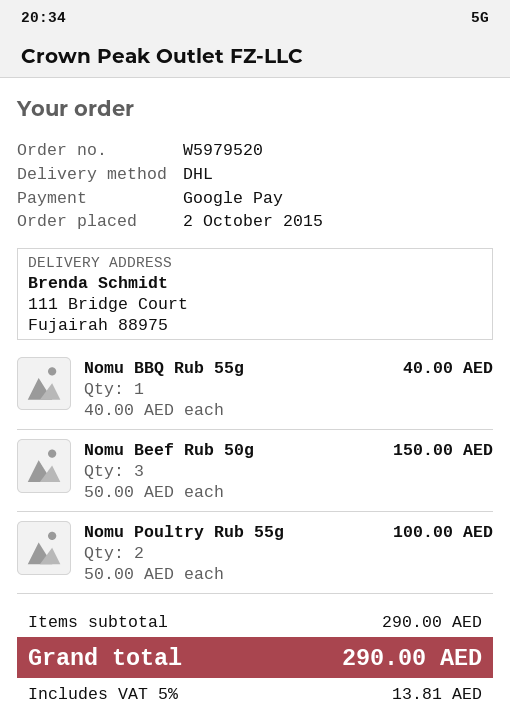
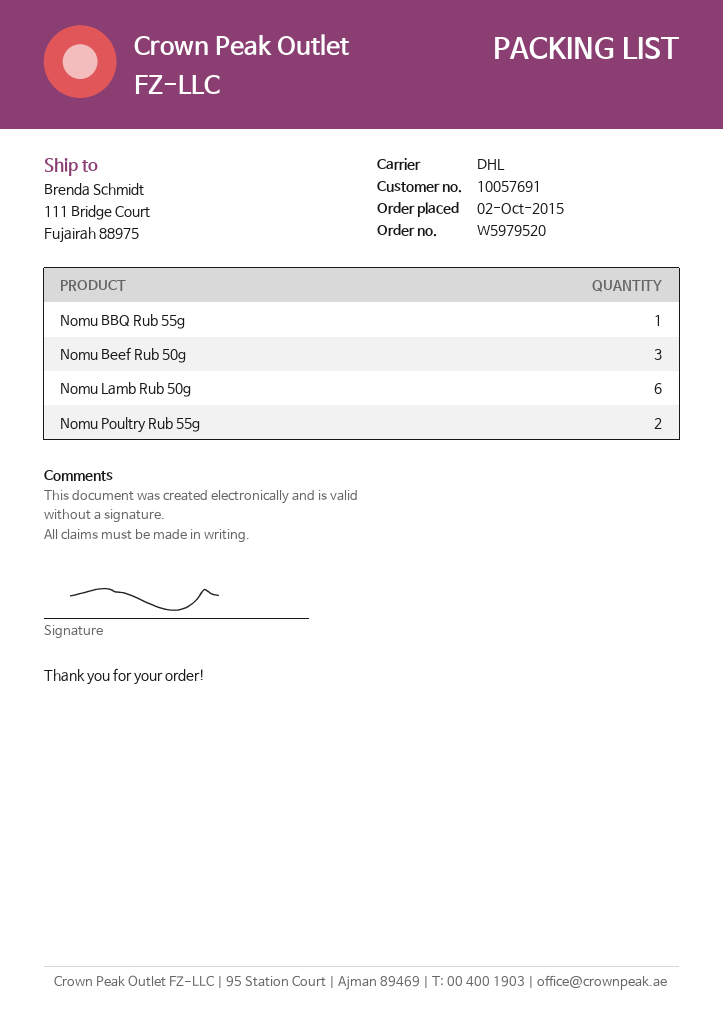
Nomu Lamb Rub 50g: none -> 6

